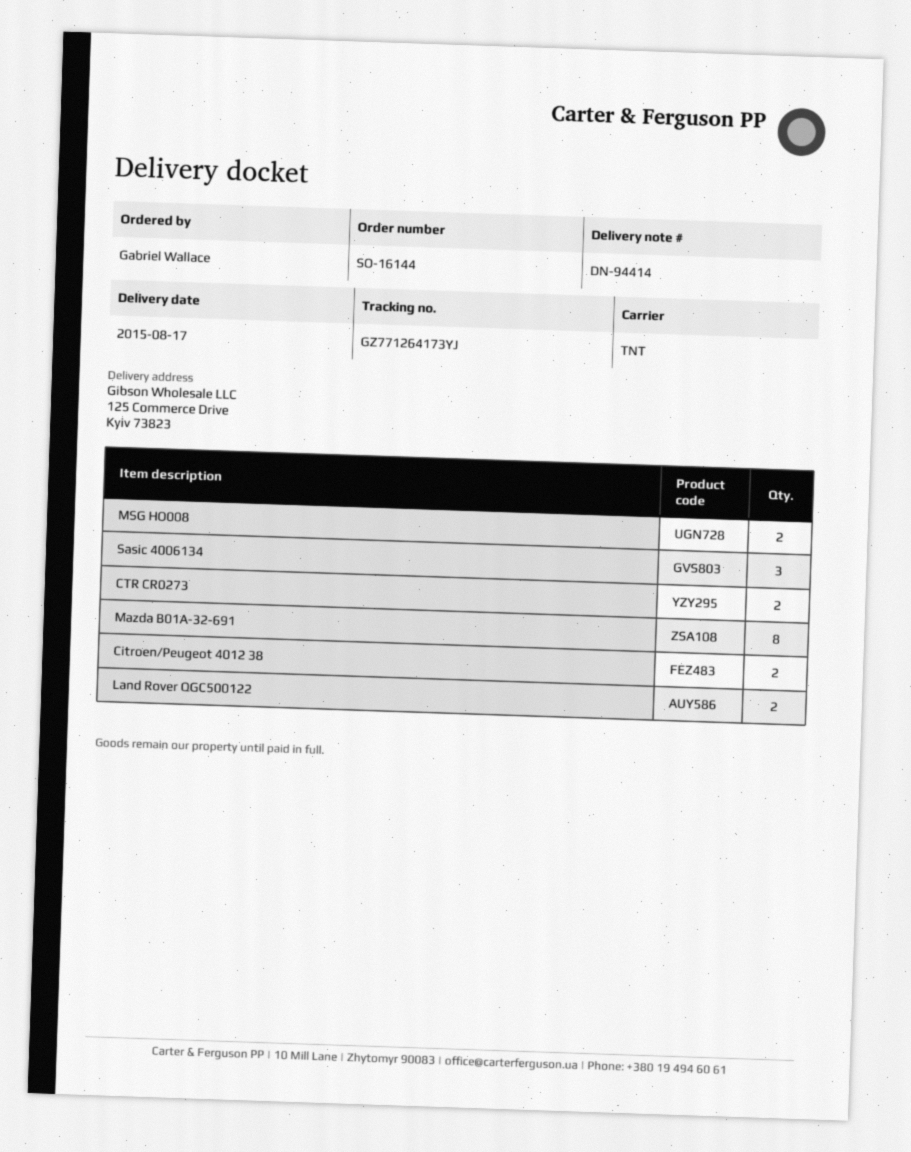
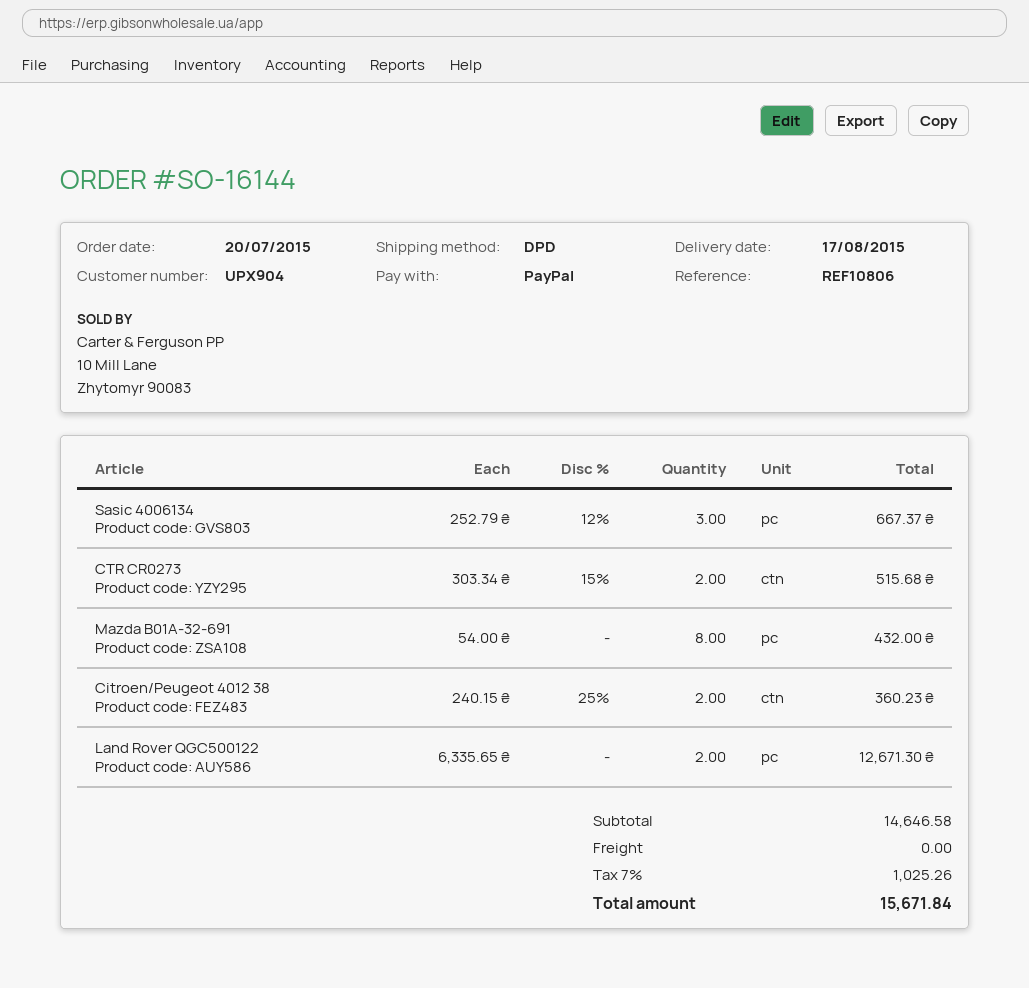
shipping method: TNT -> DPD
MSG HO008: 2 -> none

